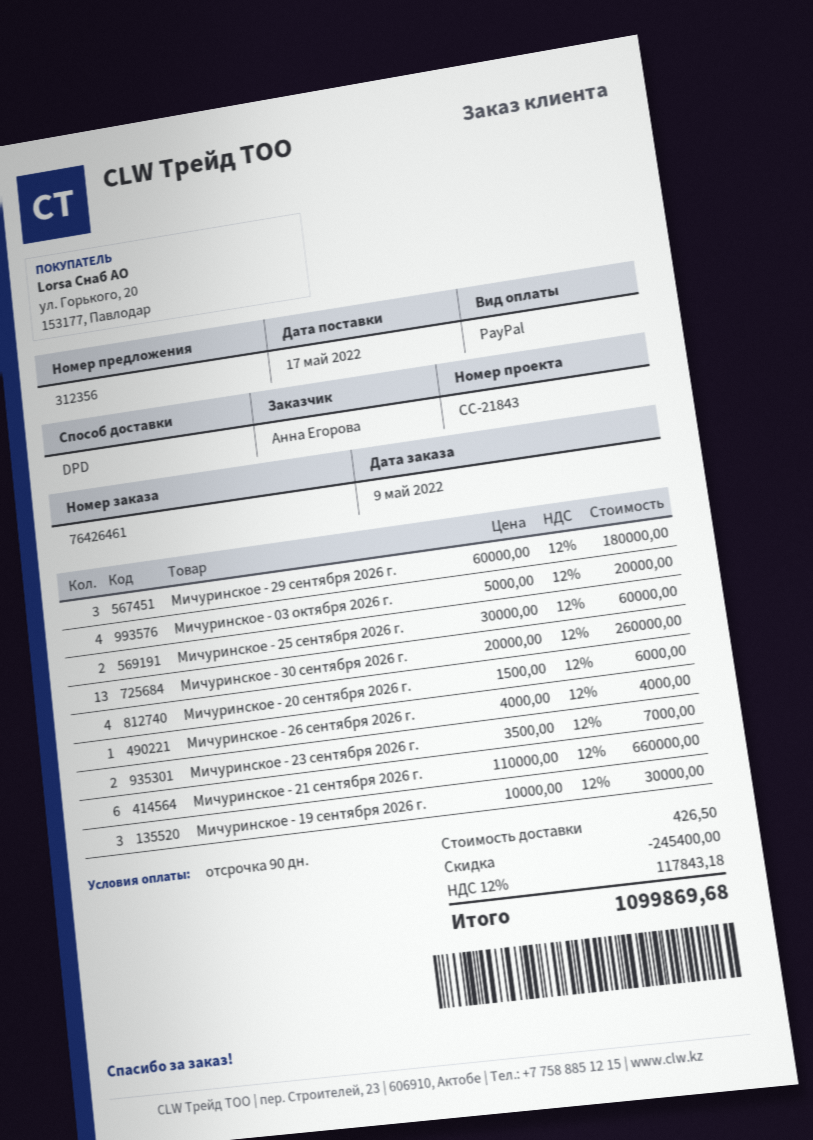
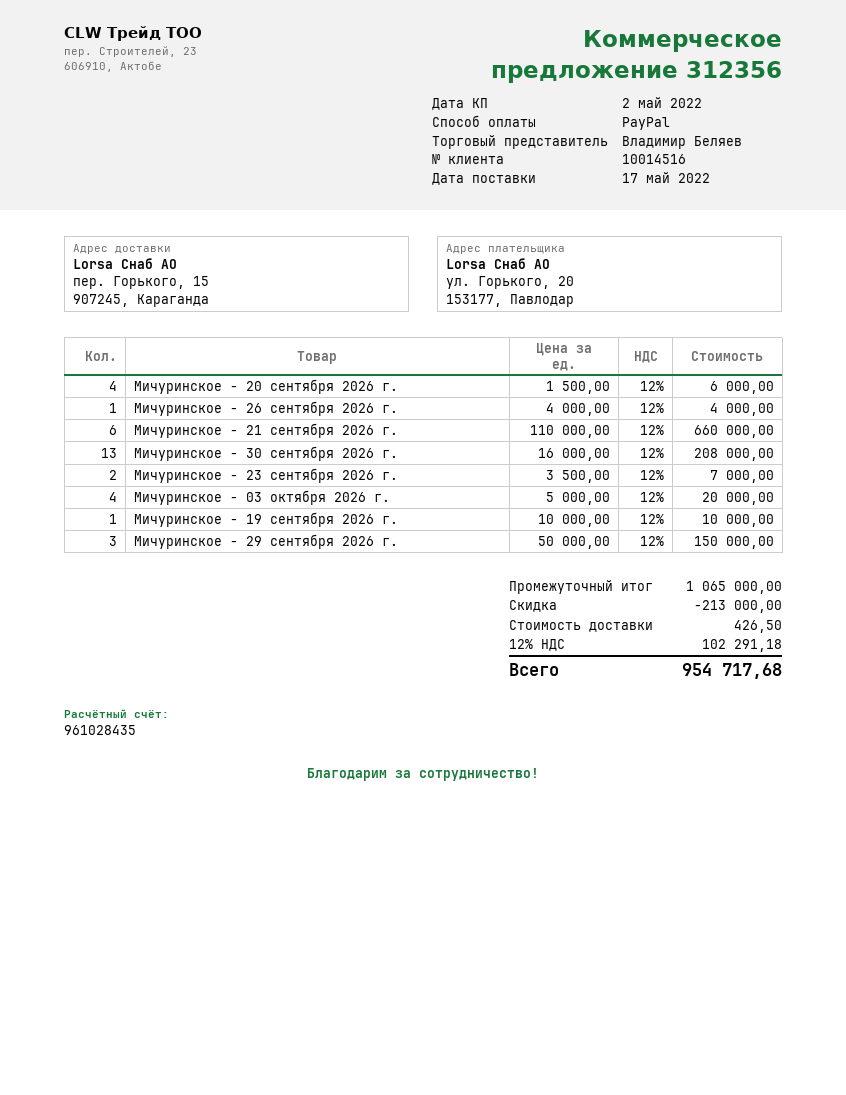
Мичуринское - 29 сентября 2026 г.: 3 x 60000.00 = 180000.00 -> 3 x 50000.00 = 150000.00
Мичуринское - 25 сентября 2026 г.: 2 x 30000.00 = 60000.00 -> none
Мичуринское - 30 сентября 2026 г.: 13 x 20000.00 = 260000.00 -> 13 x 16000.00 = 208000.00
Мичуринское - 19 сентября 2026 г.: 3 x 10000.00 = 30000.00 -> 1 x 10000.00 = 10000.00
discount: 245400.00 -> 213000.00
tax: 12% = 117843.18 -> 12% = 102291.18
total: 1099869.68 -> 954717.68

